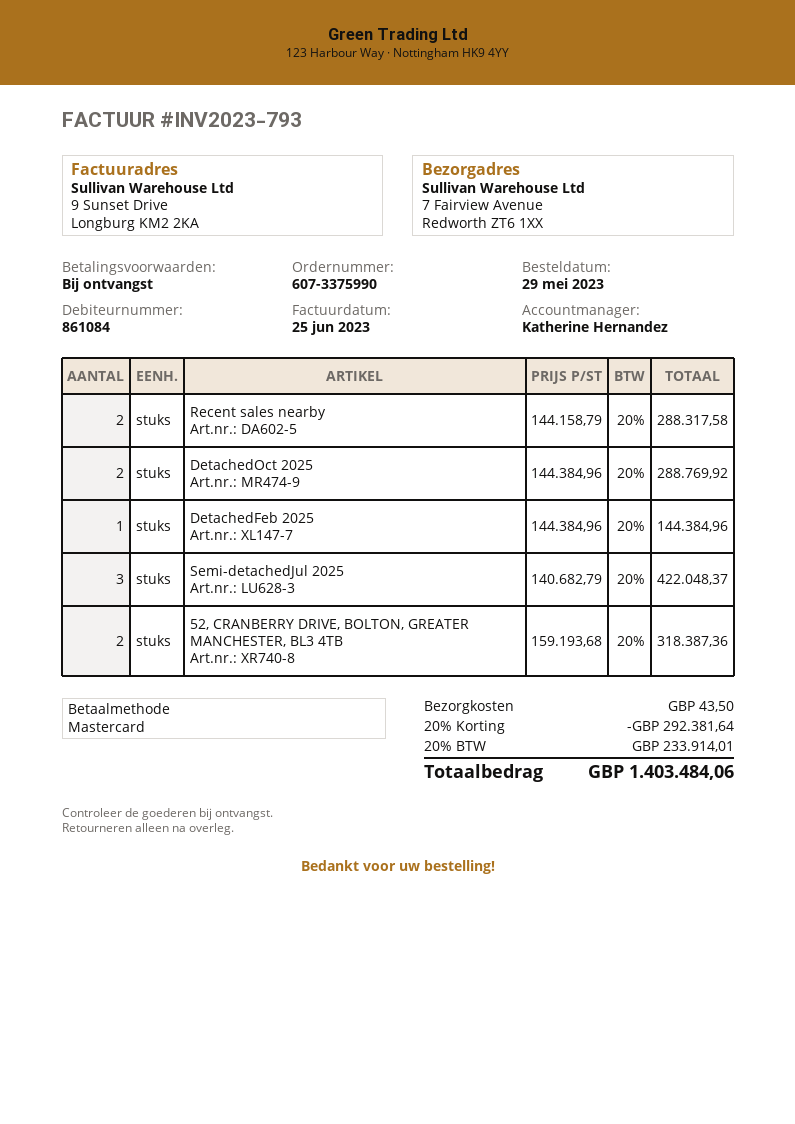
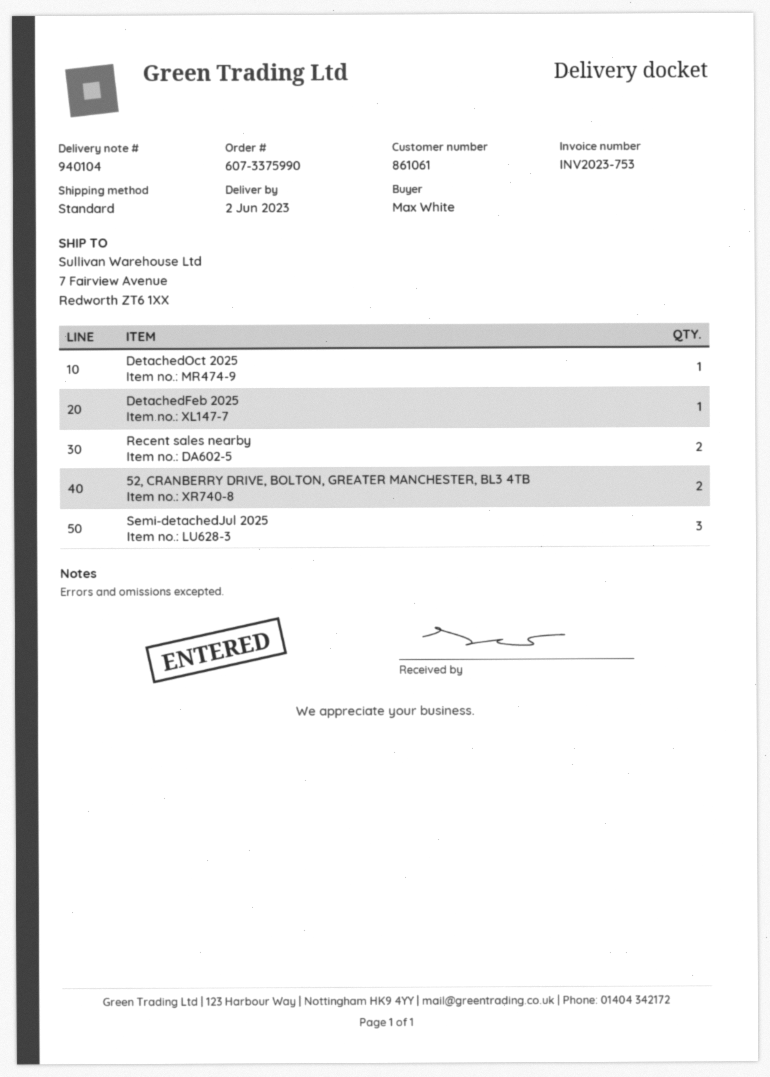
invoice number: INV2023-793 -> INV2023-753
customer number: 861084 -> 861061
DetachedOct 2025: 2 -> 1

